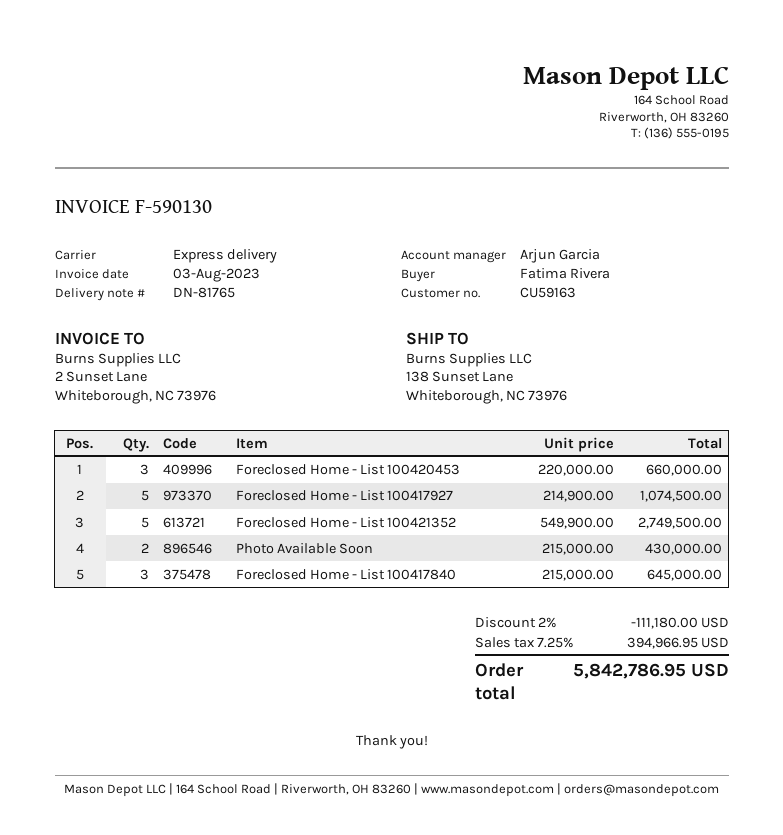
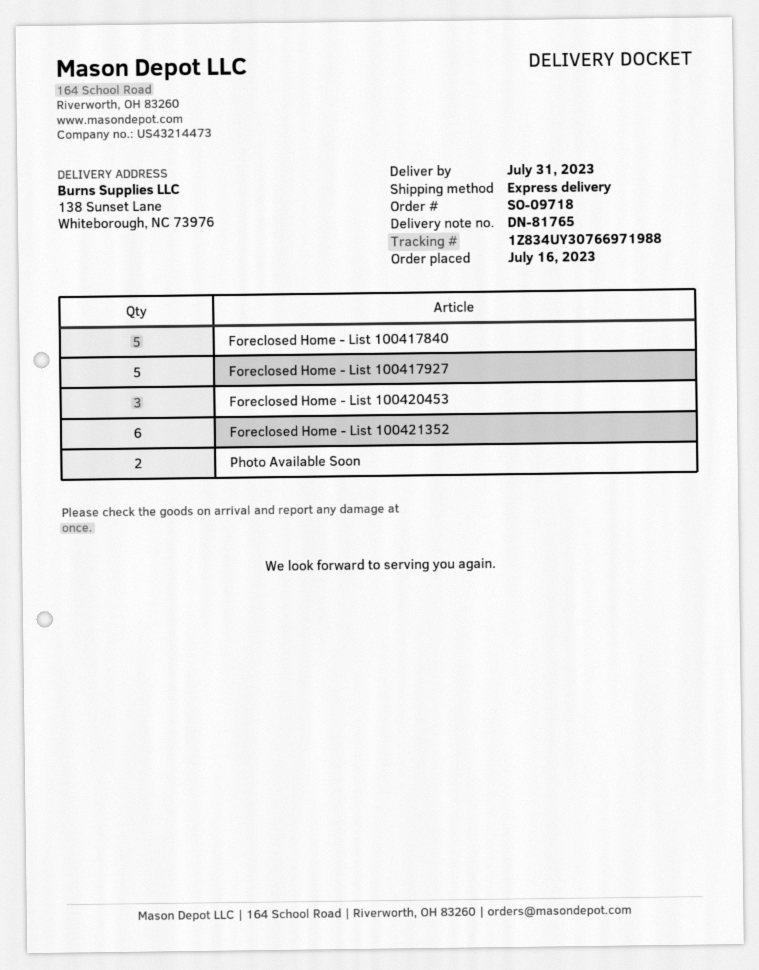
Foreclosed Home - List 100421352: 5 -> 6
Foreclosed Home - List 100417840: 3 -> 5

